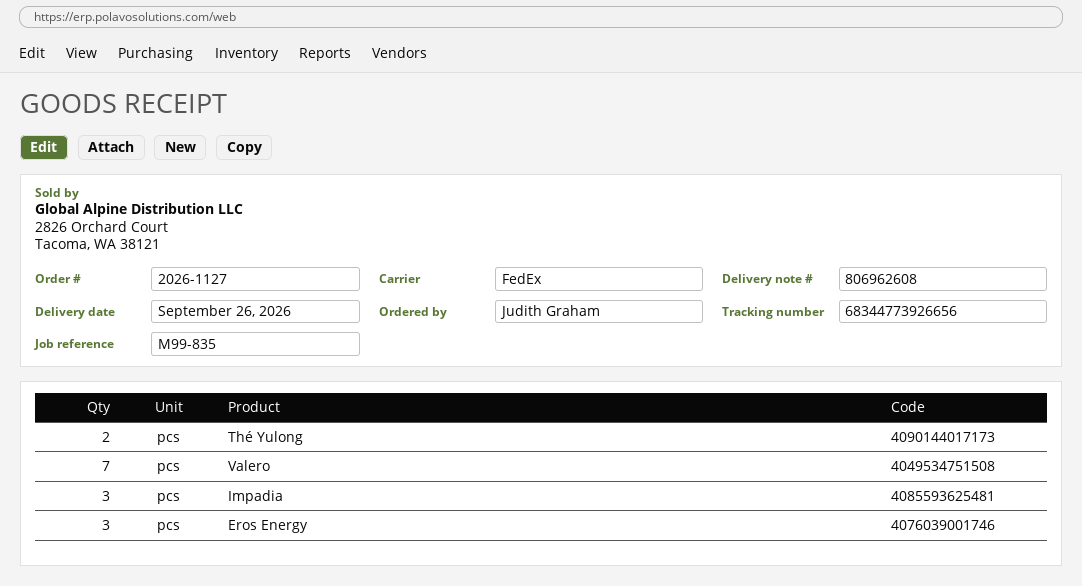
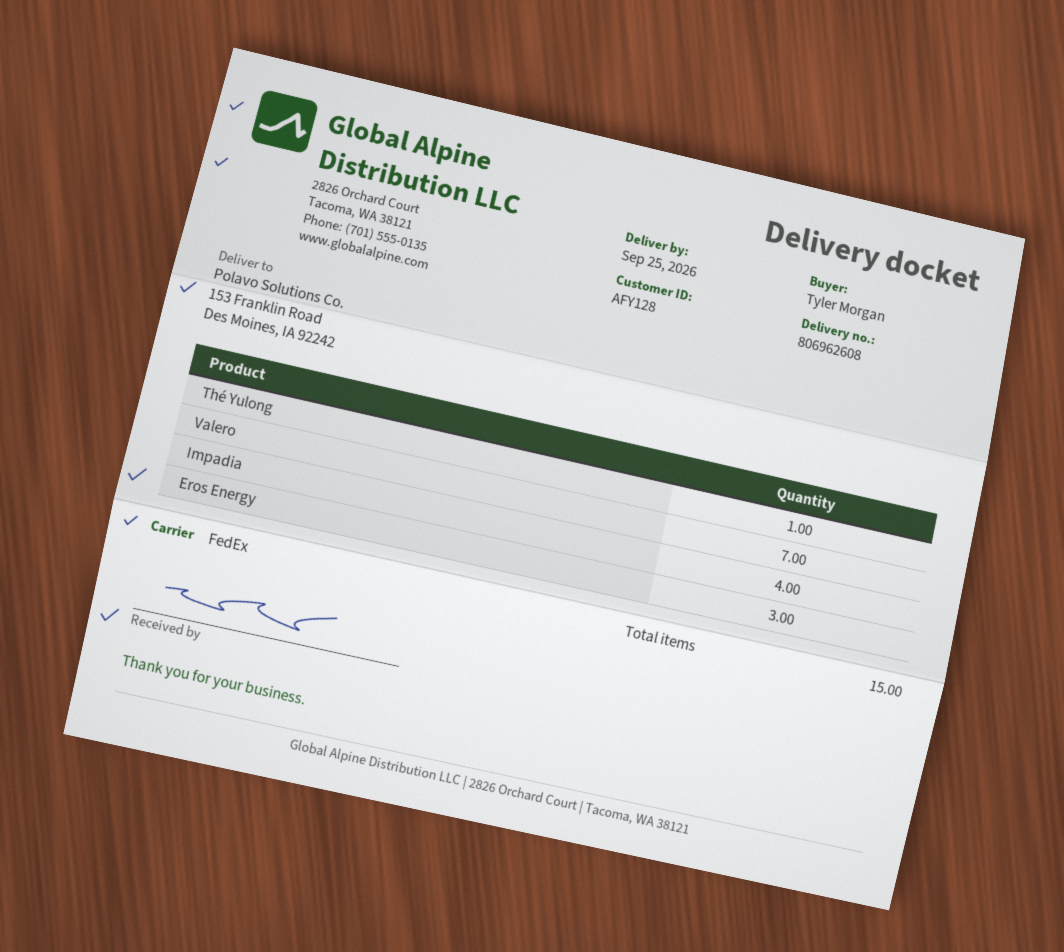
delivery date: 2026-09-26 -> 2026-09-25
ordered by: Judith Graham -> Tyler Morgan
Thé Yulong: 2 -> 1
Impadia: 3 -> 4

